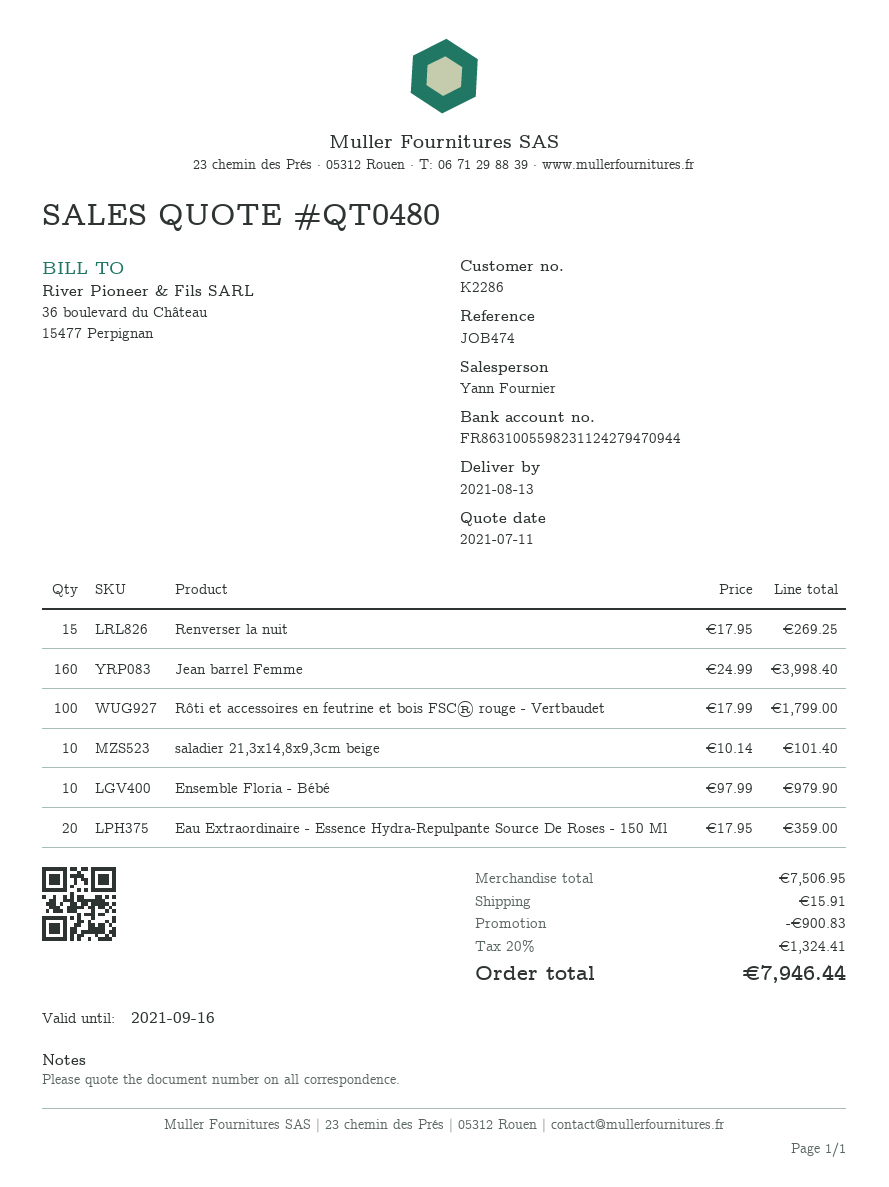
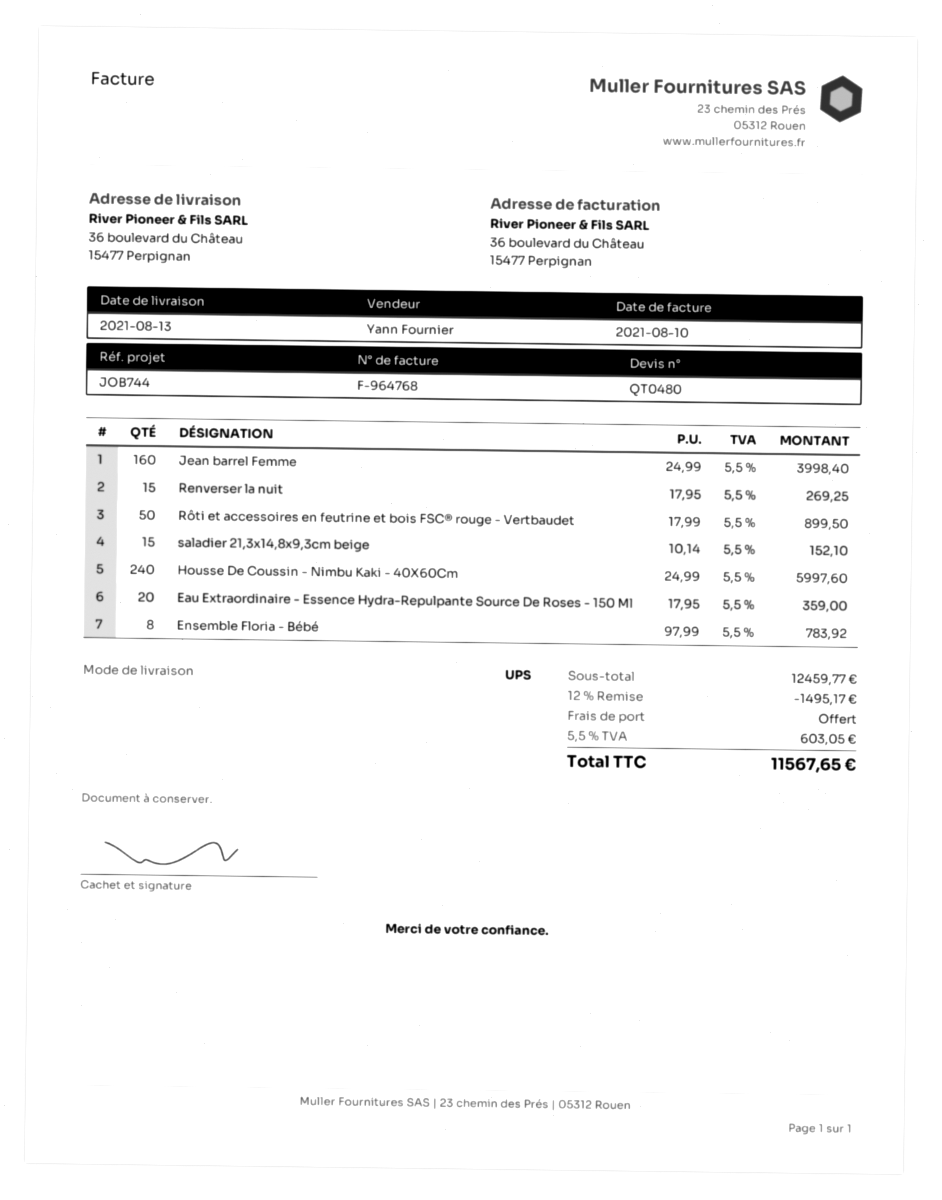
reference: JOB474 -> JOB744
Rôti et accessoires en feutrine et bois FSC® rouge - Vertbaudet: 100 x 17.99 = 1799.00 -> 50 x 17.99 = 899.50
saladier 21,3x14,8x9,3cm beige: 10 x 10.14 = 101.40 -> 15 x 10.14 = 152.10
Ensemble Floria - Bébé: 10 x 97.99 = 979.90 -> 8 x 97.99 = 783.92
Housse De Coussin - Nimbu Kaki - 40X60Cm: none -> 240 x 24.99 = 5997.60
subtotal: 7506.95 -> 12459.77
discount: 900.83 -> 1495.17
shipping: 15.91 -> 0.00
tax: 20% = 1324.41 -> 5.5% = 603.05
total: 7946.44 -> 11567.65

